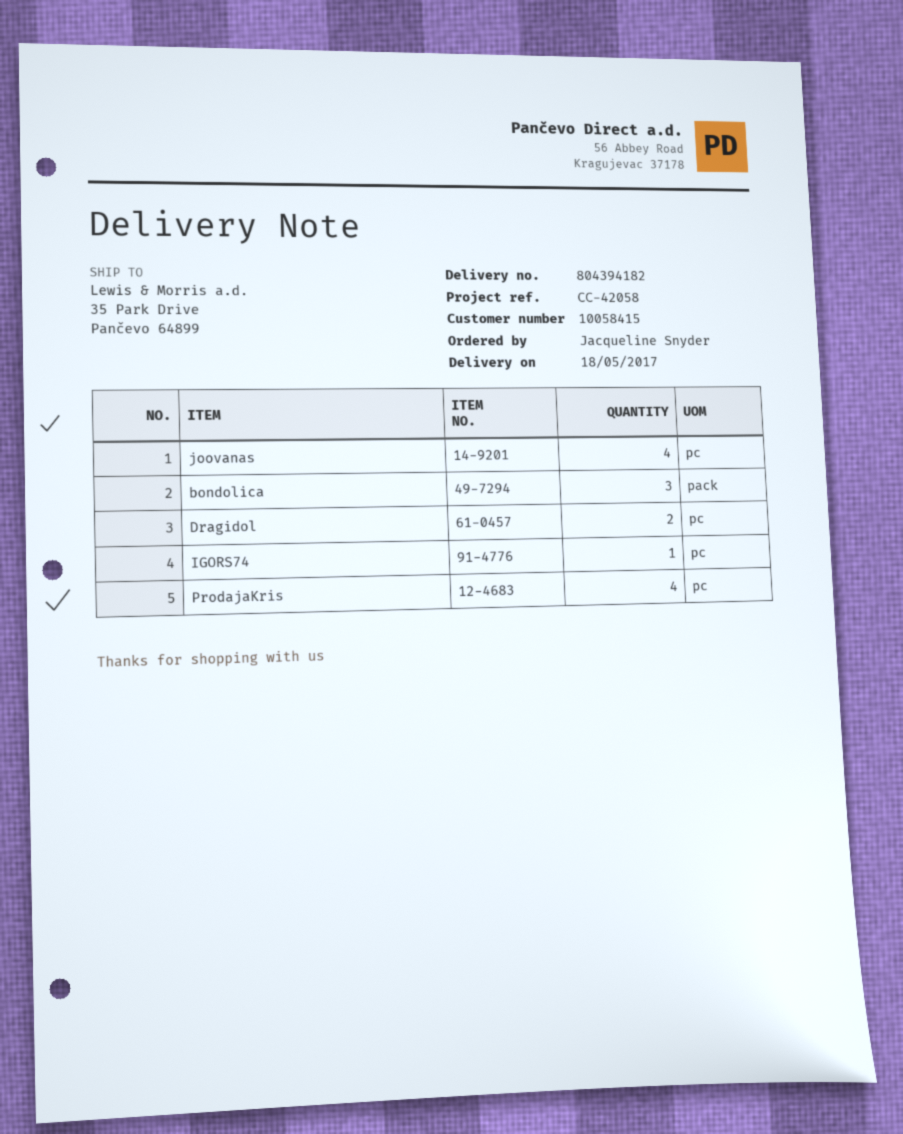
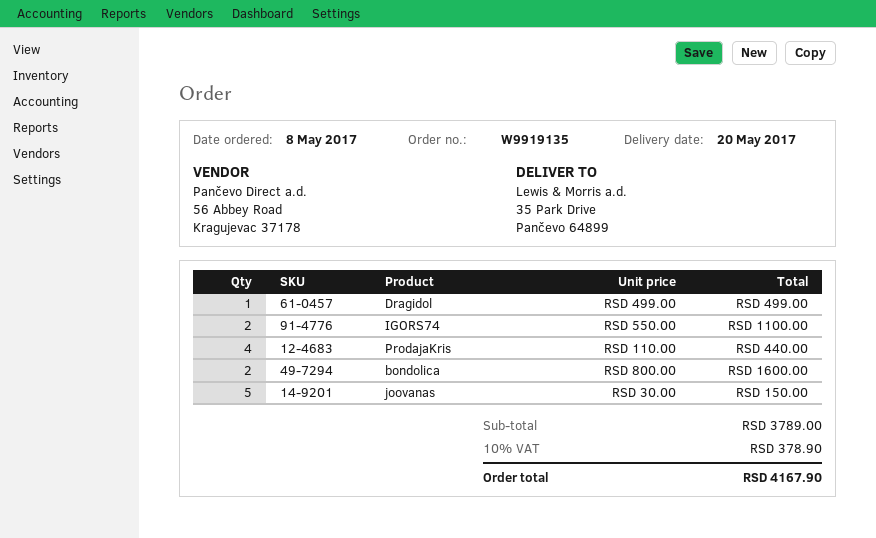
delivery date: 2017-05-18 -> 2017-05-20
joovanas: 4 -> 5
bondolica: 3 -> 2
Dragidol: 2 -> 1
IGORS74: 1 -> 2

